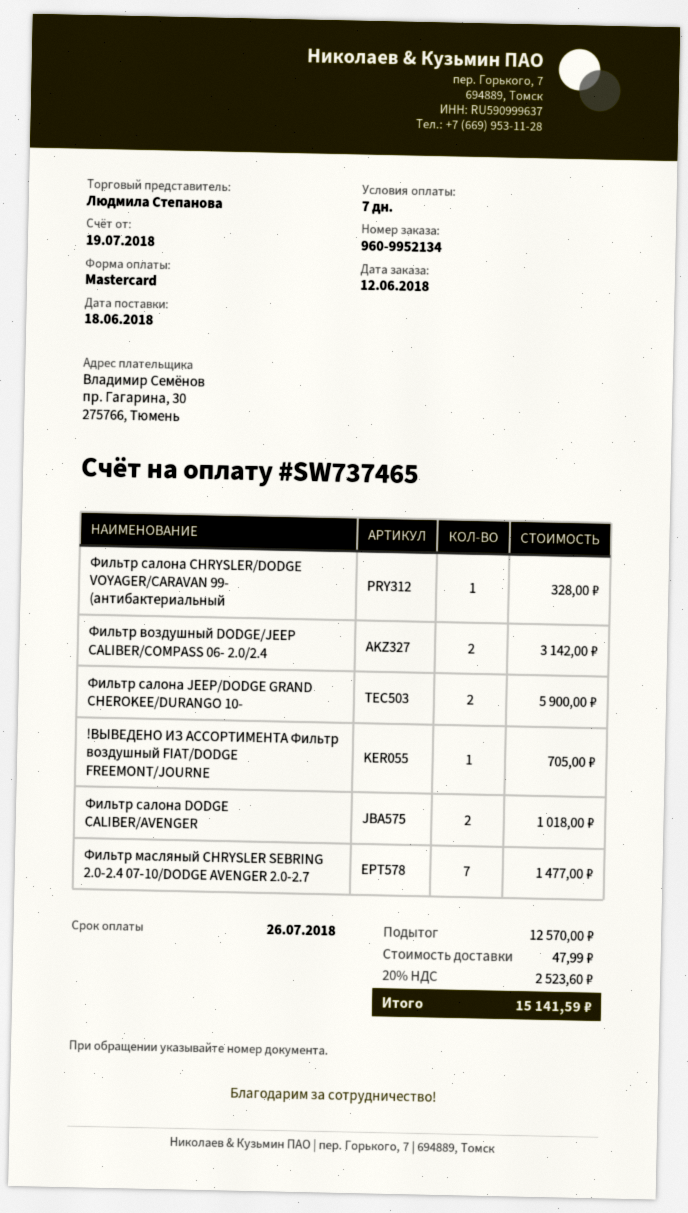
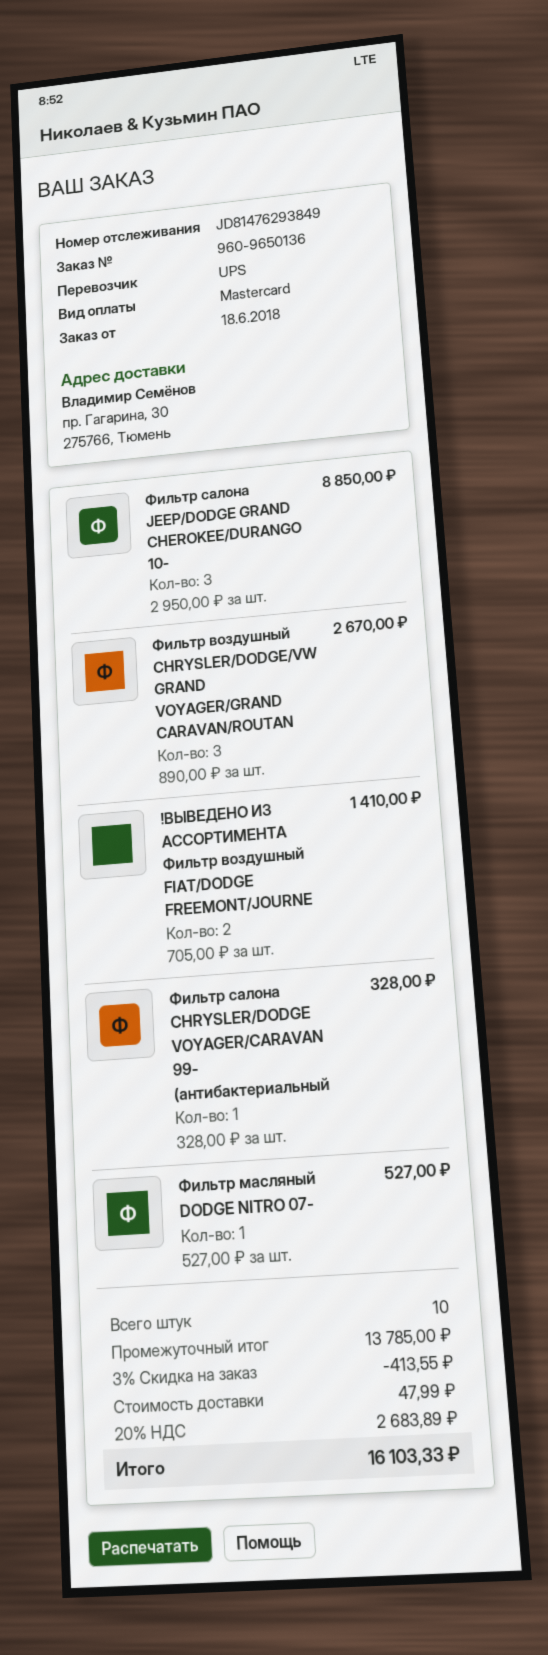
order number: 960-9952134 -> 960-9650136
order date: 2018-06-12 -> 2018-06-18
Фильтр воздушный DODGE/JEEP CALIBER/COMPASS 06- 2.0/2.4: 2 for 3142.00 -> none
Фильтр салона JEEP/DODGE GRAND CHEROKEE/DURANGO 10-: 2 for 5900.00 -> 3 for 8850.00
!ВЫВЕДЕНО ИЗ АССОРТИМЕНТА Фильтр воздушный FIAT/DODGE FREEMONT/JOURNE: 1 for 705.00 -> 2 for 1410.00
Фильтр салона DODGE CALIBER/AVENGER: 2 for 1018.00 -> none
Фильтр масляный CHRYSLER SEBRING 2.0-2.4 07-10/DODGE AVENGER 2.0-2.7: 7 for 1477.00 -> none
Фильтр воздушный CHRYSLER/DODGE/VW GRAND VOYAGER/GRAND CARAVAN/ROUTAN: none -> 3 for 2670.00
Фильтр масляный DODGE NITRO 07-: none -> 1 for 527.00
subtotal: 12570.00 -> 13785.00
discount: none -> 3% = 413.55
tax: 20% = 2523.60 -> 20% = 2683.89
total: 15141.59 -> 16103.33

